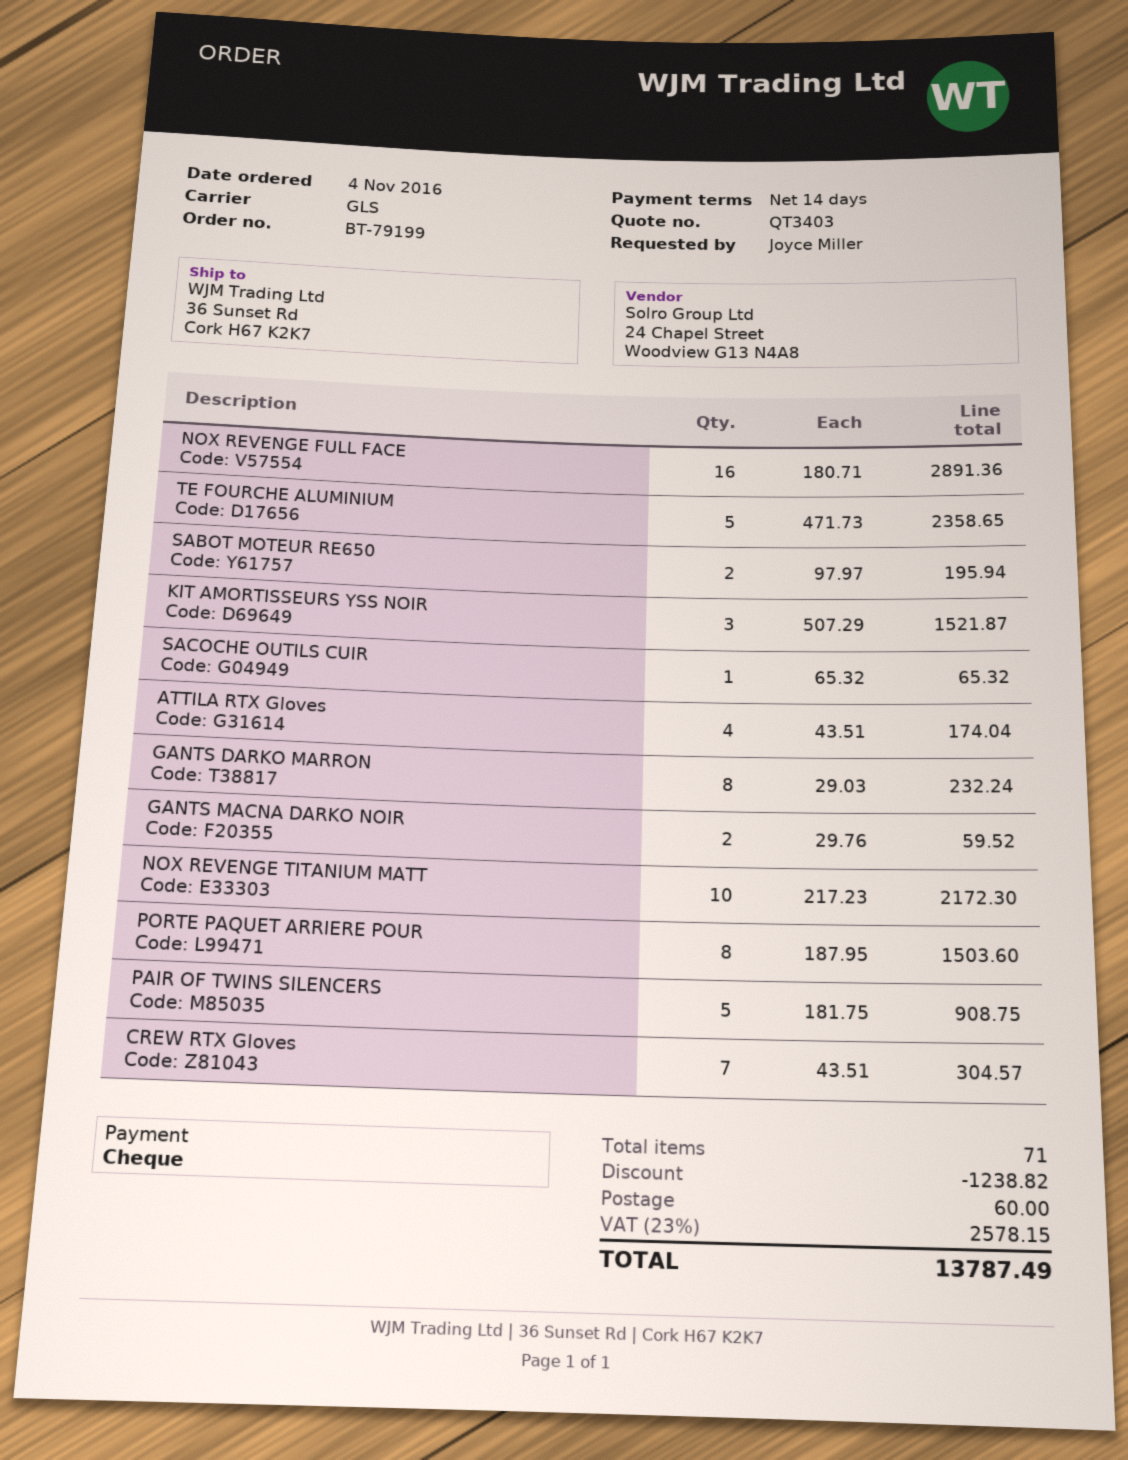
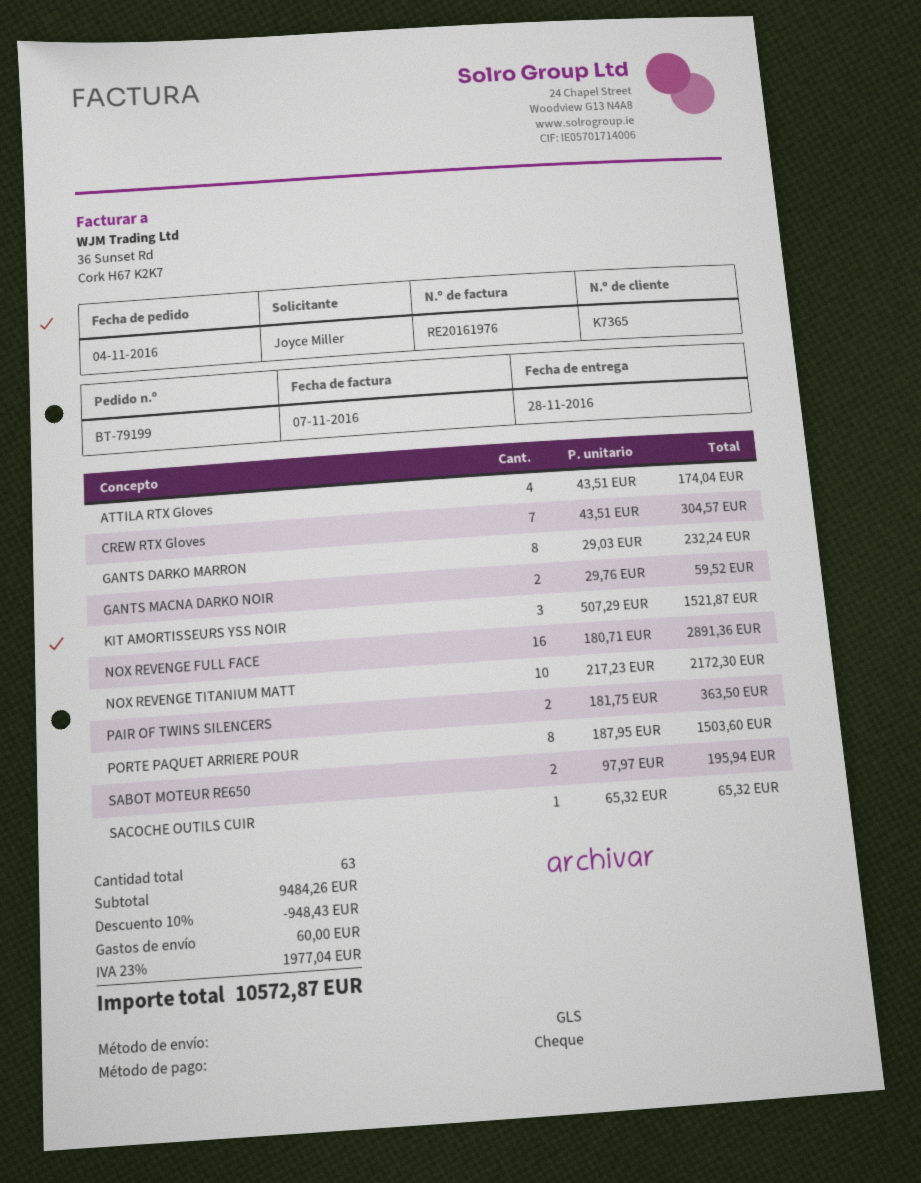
TE FOURCHE ALUMINIUM: 5 x 471.73 = 2358.65 -> none
PAIR OF TWINS SILENCERS: 5 x 181.75 = 908.75 -> 2 x 181.75 = 363.50
total quantity: 71 -> 63
discount: 1238.82 -> 948.43
tax: 23% = 2578.15 -> 23% = 1977.04
total: 13787.49 -> 10572.87

